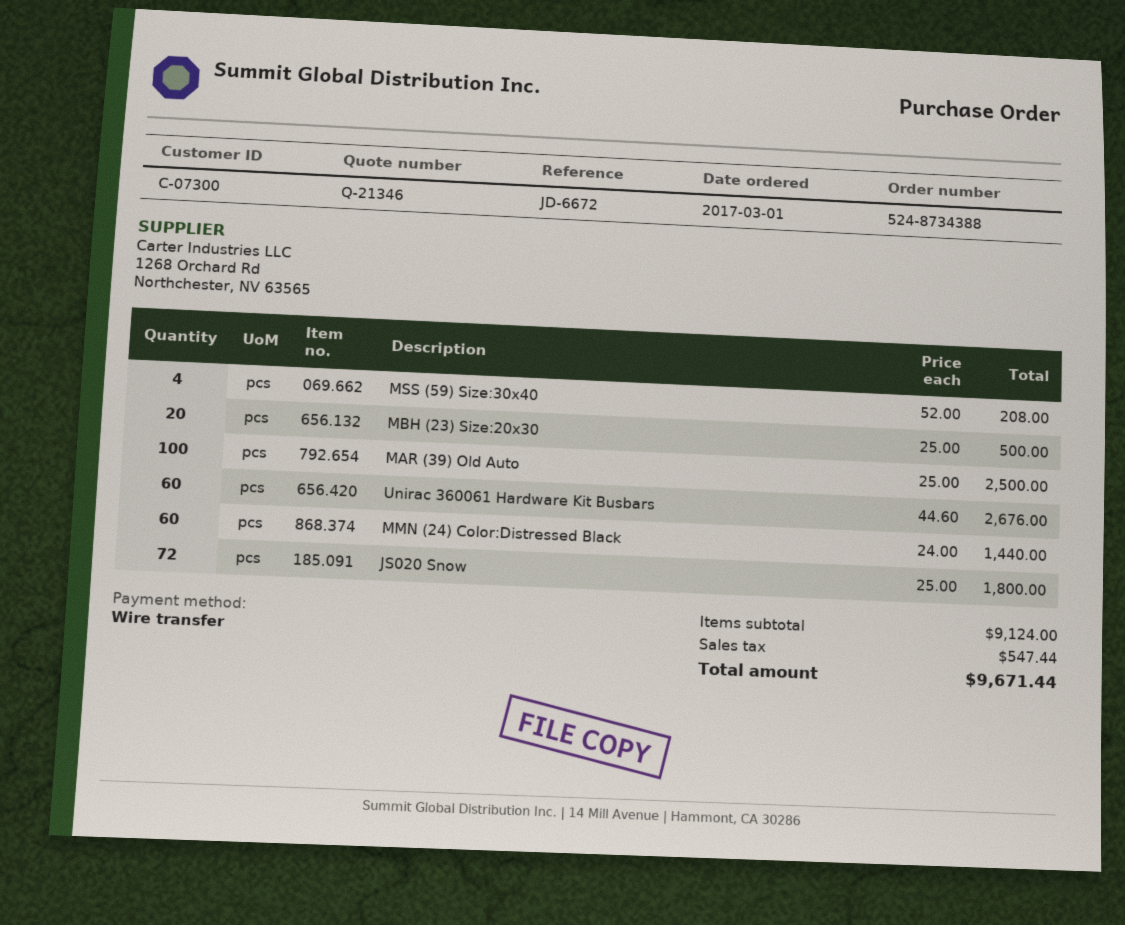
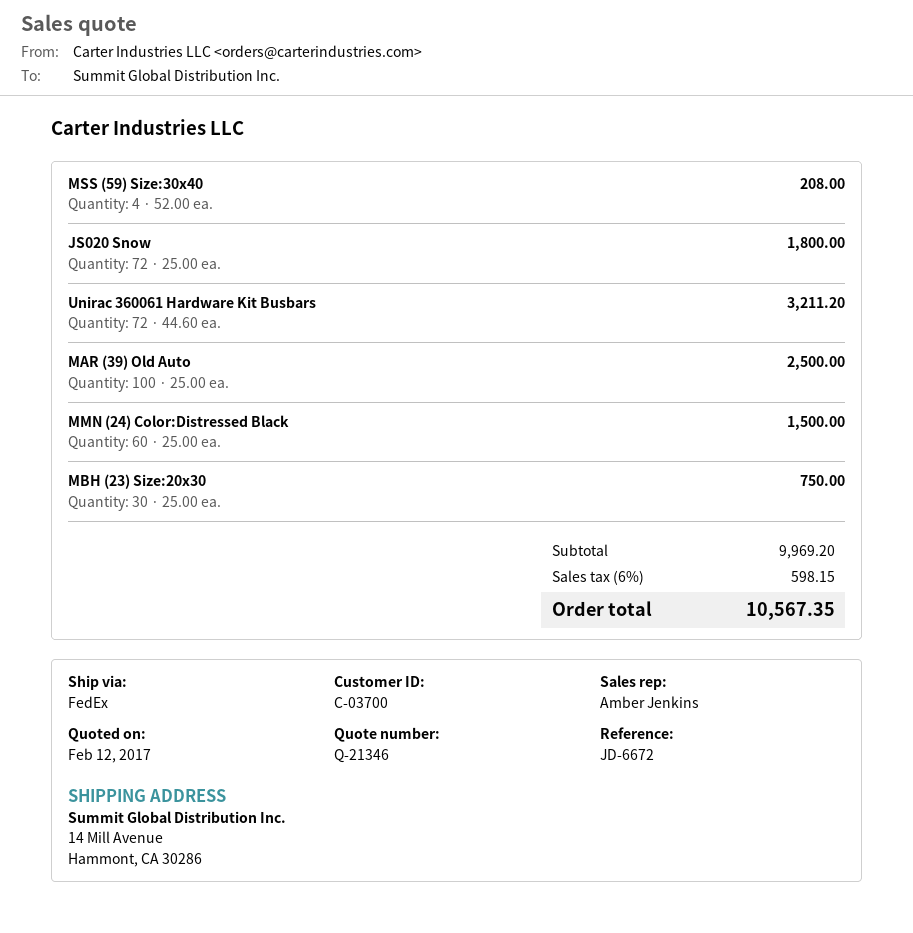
customer number: C-07300 -> C-03700
MBH (23) Size:20x30: 20 x 25.00 = 500.00 -> 30 x 25.00 = 750.00
Unirac 360061 Hardware Kit Busbars: 60 x 44.60 = 2676.00 -> 72 x 44.60 = 3211.20
MMN (24) Color:Distressed Black: 60 x 24.00 = 1440.00 -> 60 x 25.00 = 1500.00
subtotal: 9124.00 -> 9969.20
tax: 547.44 -> 598.15
total: 9671.44 -> 10567.35

